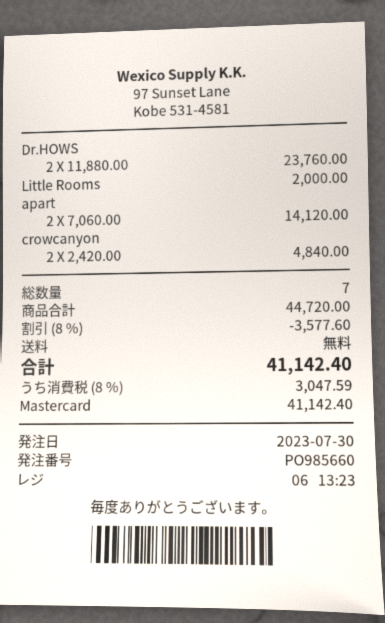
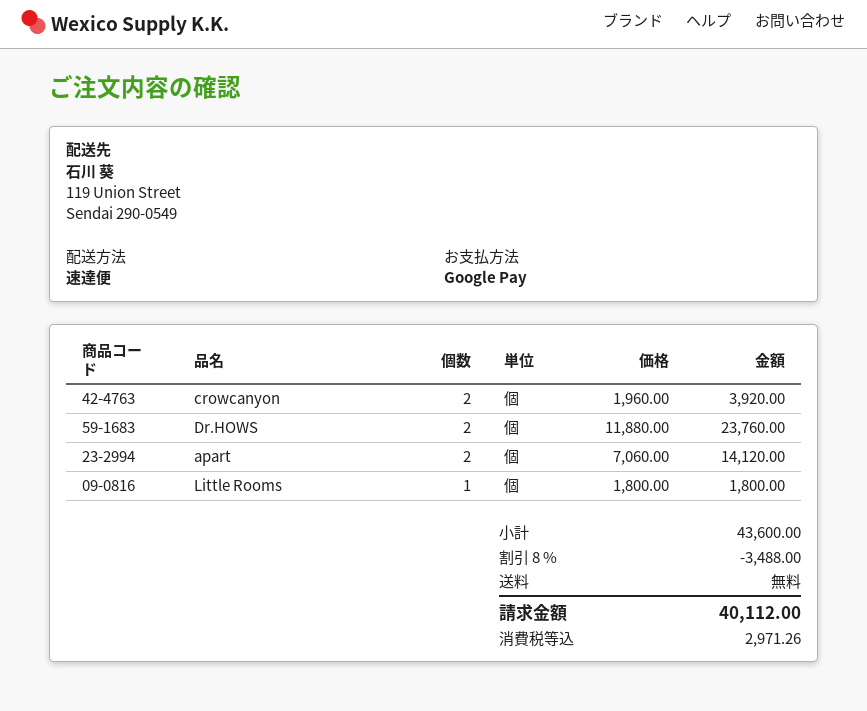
payment method: Mastercard -> Google Pay
Little Rooms: 1 x 2000.00 = 2000.00 -> 1 x 1800.00 = 1800.00
crowcanyon: 2 x 2420.00 = 4840.00 -> 2 x 1960.00 = 3920.00
subtotal: 44720.00 -> 43600.00
discount: 8% = 3577.60 -> 8% = 3488.00
tax: 3047.59 -> 2971.26
total: 41142.40 -> 40112.00

